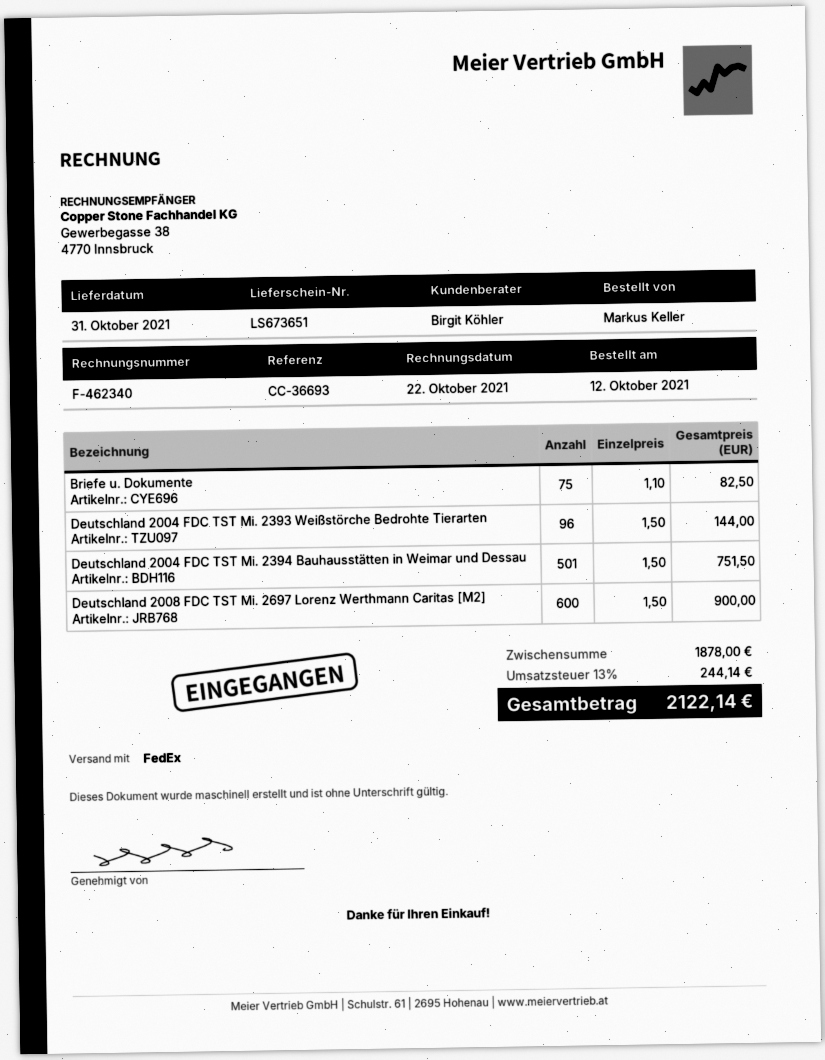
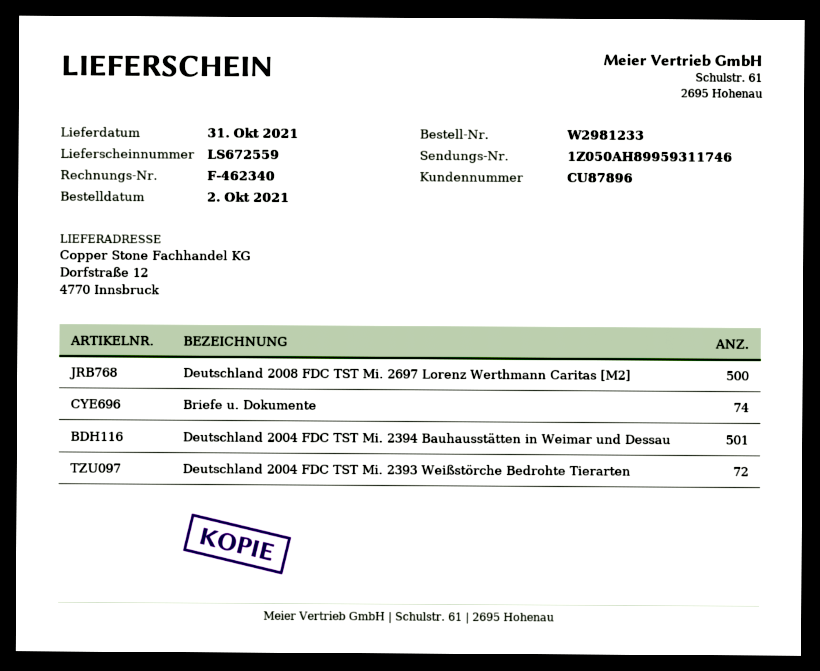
order date: 2021-10-12 -> 2021-10-02
delivery note number: LS673651 -> LS672559
Briefe u. Dokumente: 75 -> 74
Deutschland 2004 FDC TST Mi. 2393 Weißstörche Bedrohte Tierarten: 96 -> 72
Deutschland 2008 FDC TST Mi. 2697 Lorenz Werthmann Caritas [M2]: 600 -> 500

